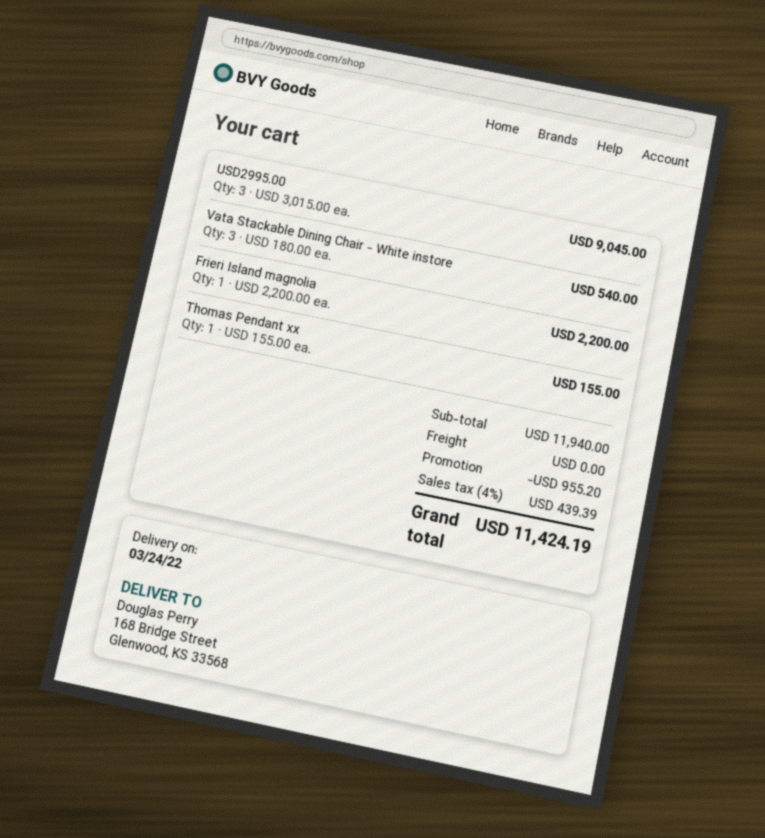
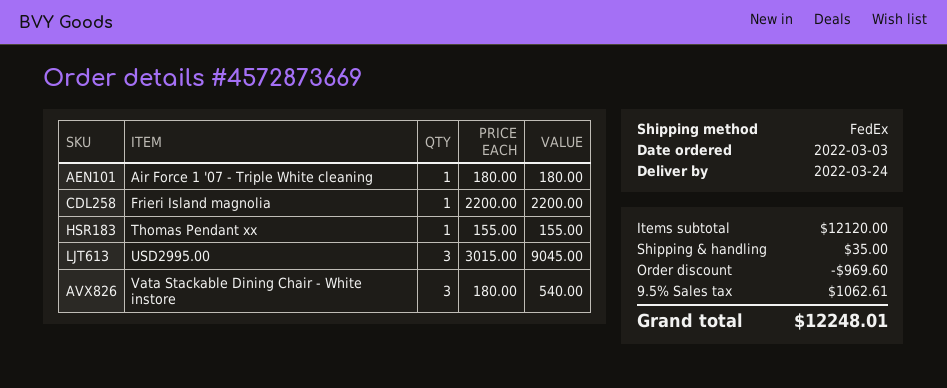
Air Force 1 '07 - Triple White cleaning: none -> 1 x 180.00 = 180.00
subtotal: 11940.00 -> 12120.00
discount: 955.20 -> 969.60
shipping: 0.00 -> 35.00
tax: 4% = 439.39 -> 9.5% = 1062.61
total: 11424.19 -> 12248.01

